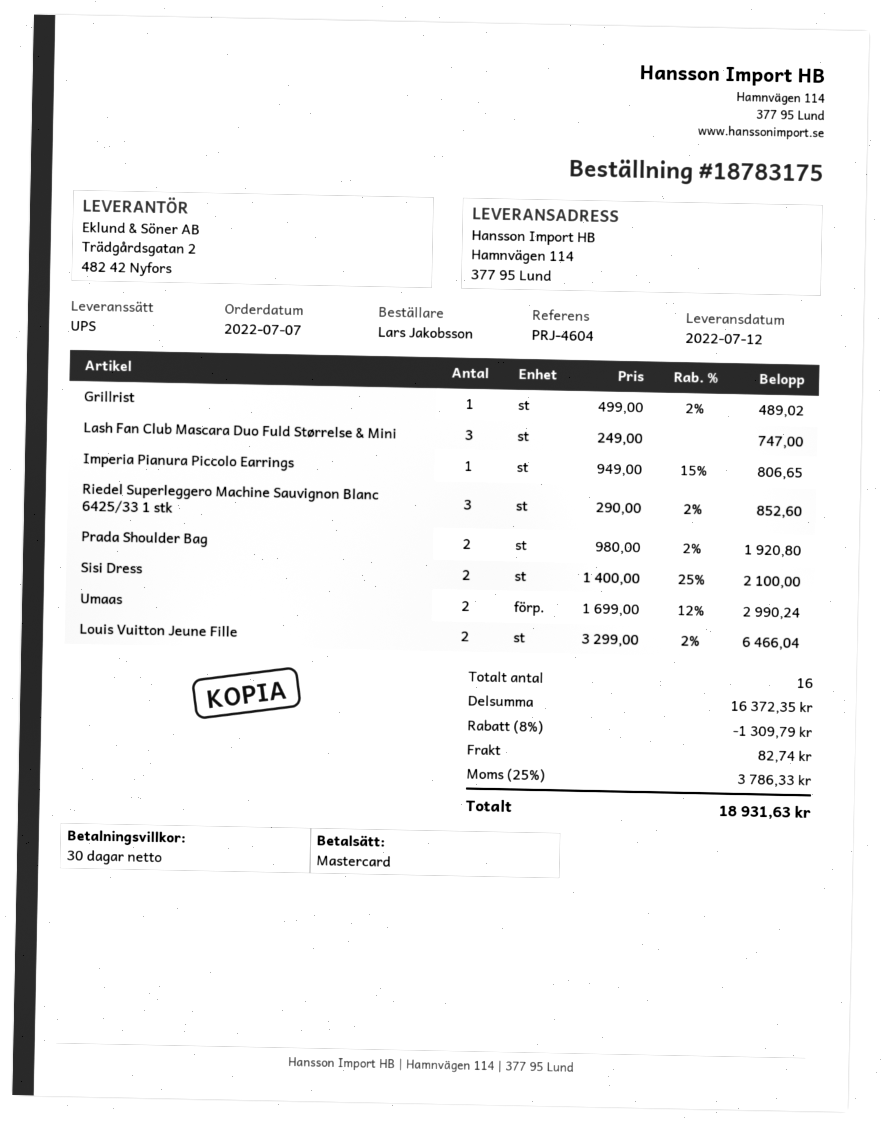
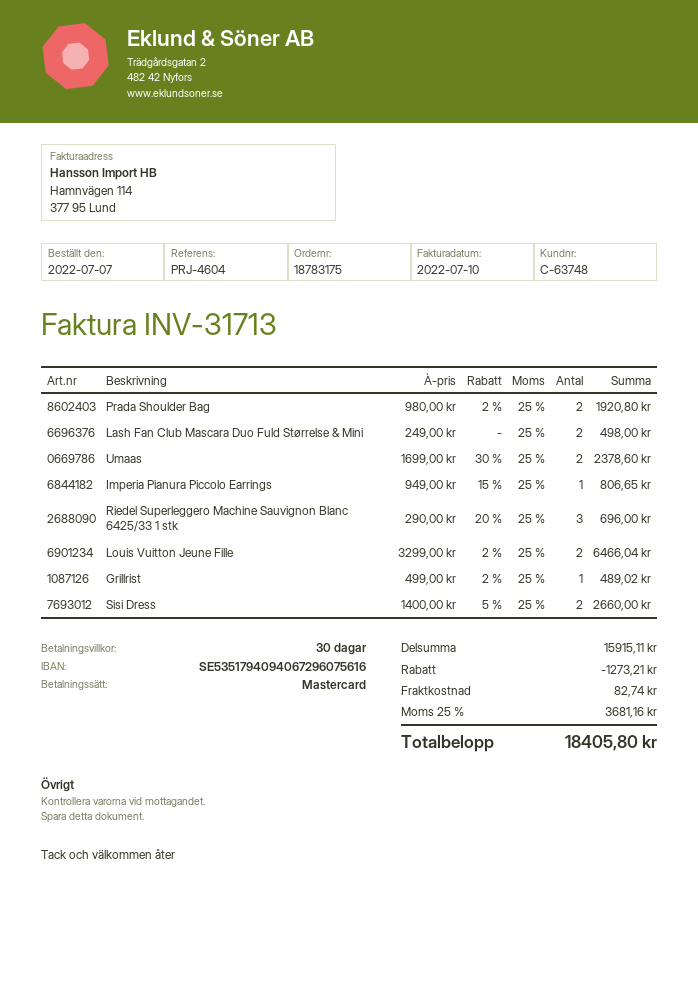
Lash Fan Club Mascara Duo Fuld Størrelse & Mini: 3 x 249.00 = 747.00 -> 2 x 249.00 = 498.00
Riedel Superleggero Machine Sauvignon Blanc 6425/33 1 stk: 3 x 290.00 - 2% = 852.60 -> 3 x 290.00 - 20% = 696.00
Sisi Dress: 2 x 1400.00 - 25% = 2100.00 -> 2 x 1400.00 - 5% = 2660.00
Umaas: 2 x 1699.00 - 12% = 2990.24 -> 2 x 1699.00 - 30% = 2378.60
subtotal: 16372.35 -> 15915.11
discount: 1309.79 -> 1273.21
tax: 25% = 3786.33 -> 25% = 3681.16
total: 18931.63 -> 18405.80

